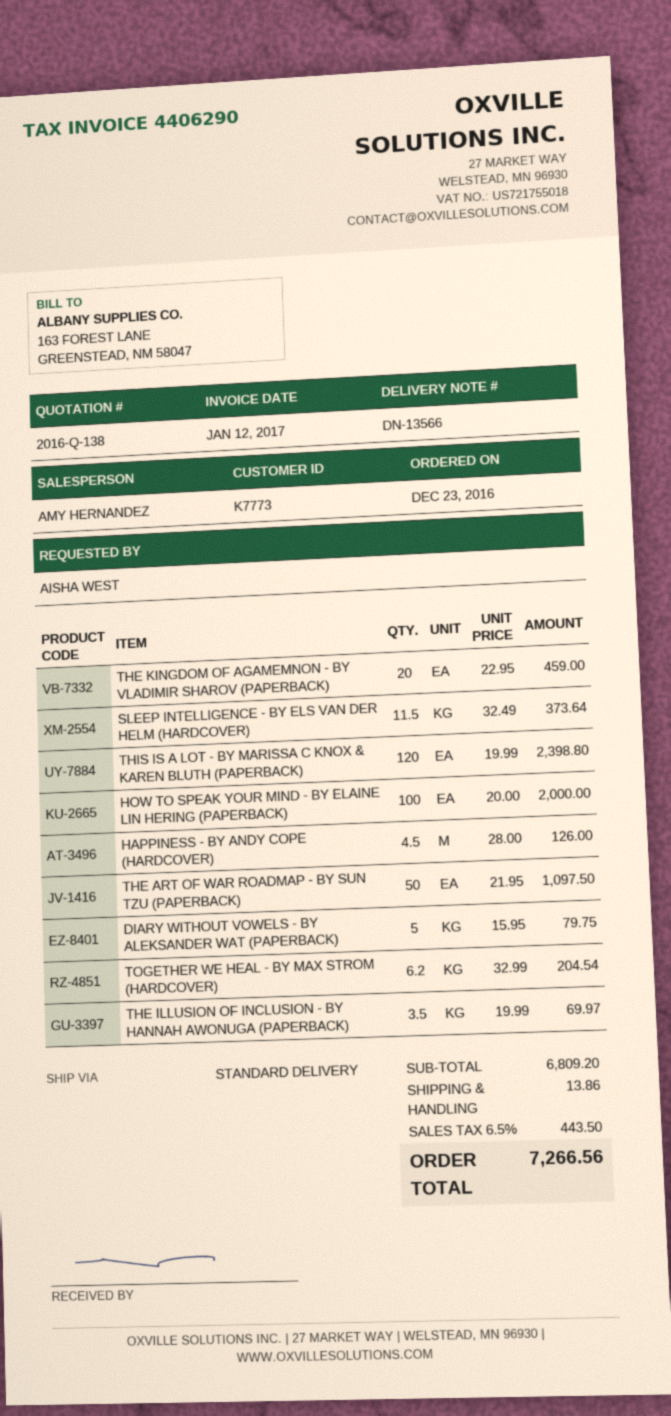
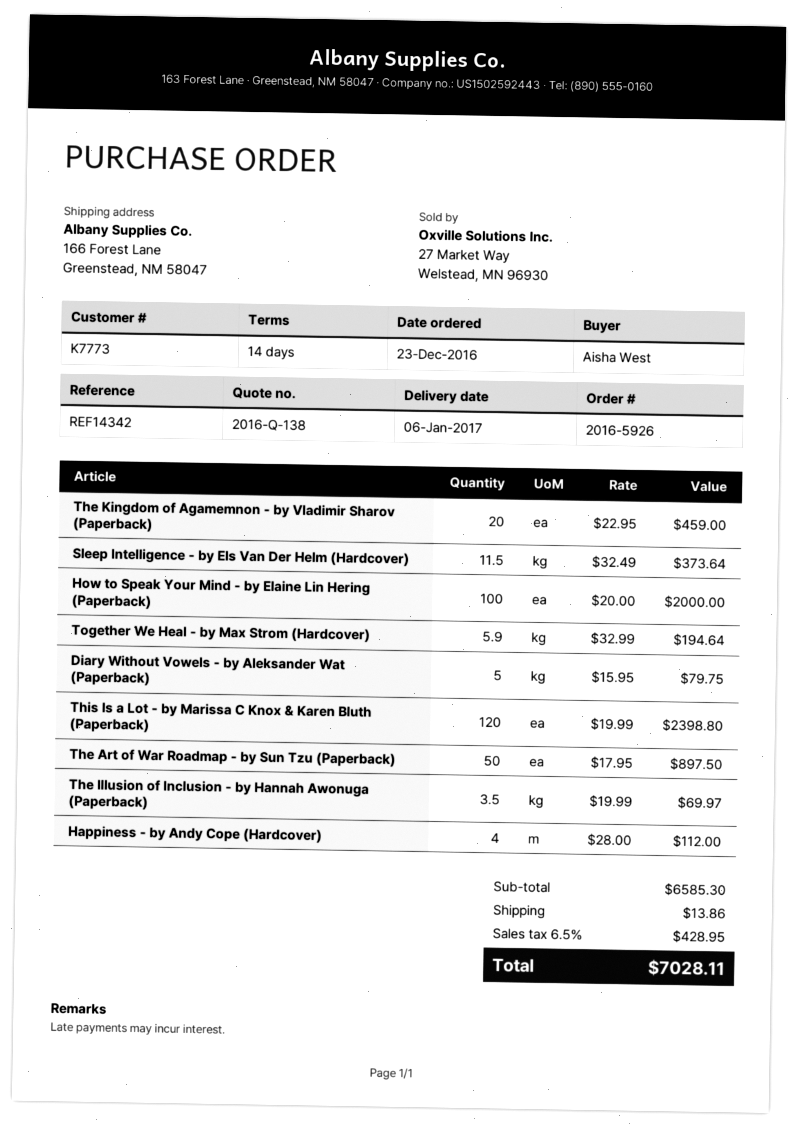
HAPPINESS - BY ANDY COPE (HARDCOVER): 4.5 x 28.00 = 126.00 -> 4 x 28.00 = 112.00
THE ART OF WAR ROADMAP - BY SUN TZU (PAPERBACK): 50 x 21.95 = 1097.50 -> 50 x 17.95 = 897.50
TOGETHER WE HEAL - BY MAX STROM (HARDCOVER): 6.2 x 32.99 = 204.54 -> 5.9 x 32.99 = 194.64
subtotal: 6809.20 -> 6585.30
tax: 6.5% = 443.50 -> 6.5% = 428.95
total: 7266.56 -> 7028.11

